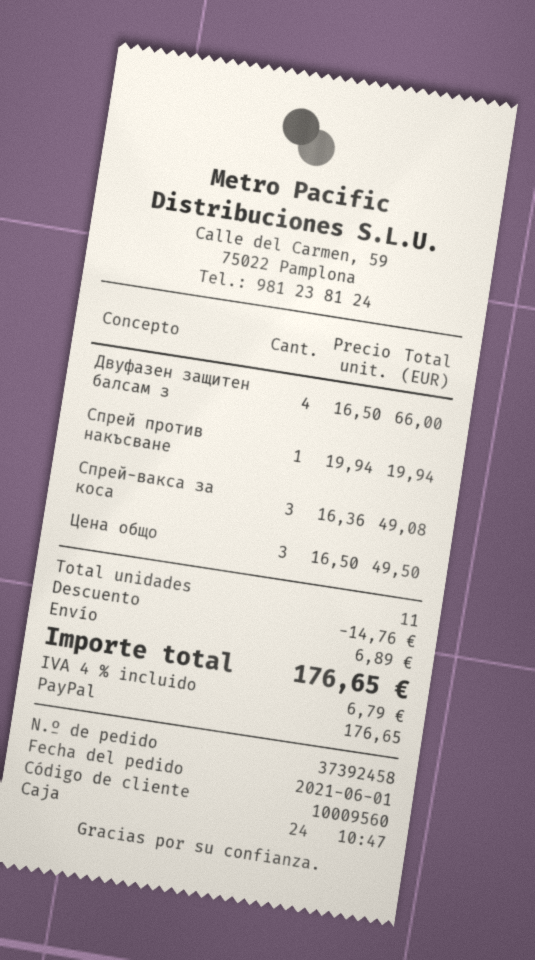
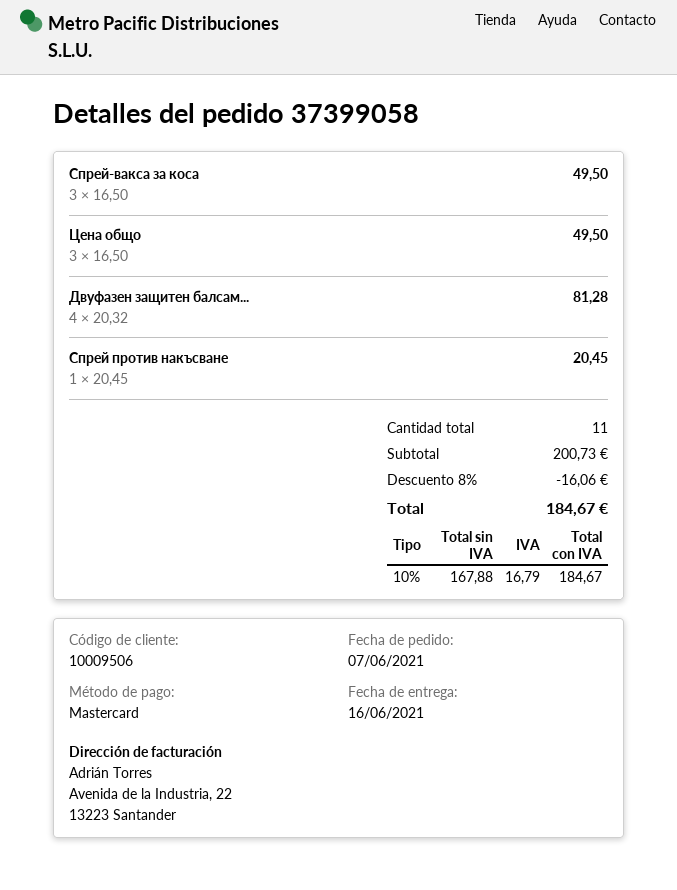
order number: 37392458 -> 37399058
order date: 2021-06-01 -> 2021-06-07
customer number: 10009560 -> 10009506
payment method: PayPal -> Mastercard
Двуфазен защитен балсам з: 4 x 16.50 = 66.00 -> 4 x 20.32 = 81.28
Спрей против накъсване: 1 x 19.94 = 19.94 -> 1 x 20.45 = 20.45
Спрей-вакса за коса: 3 x 16.36 = 49.08 -> 3 x 16.50 = 49.50
discount: 14.76 -> 16.06
shipping: 6.89 -> none
tax: 4% = 6.79 -> 10% = 16.79
total: 176.65 -> 184.67

